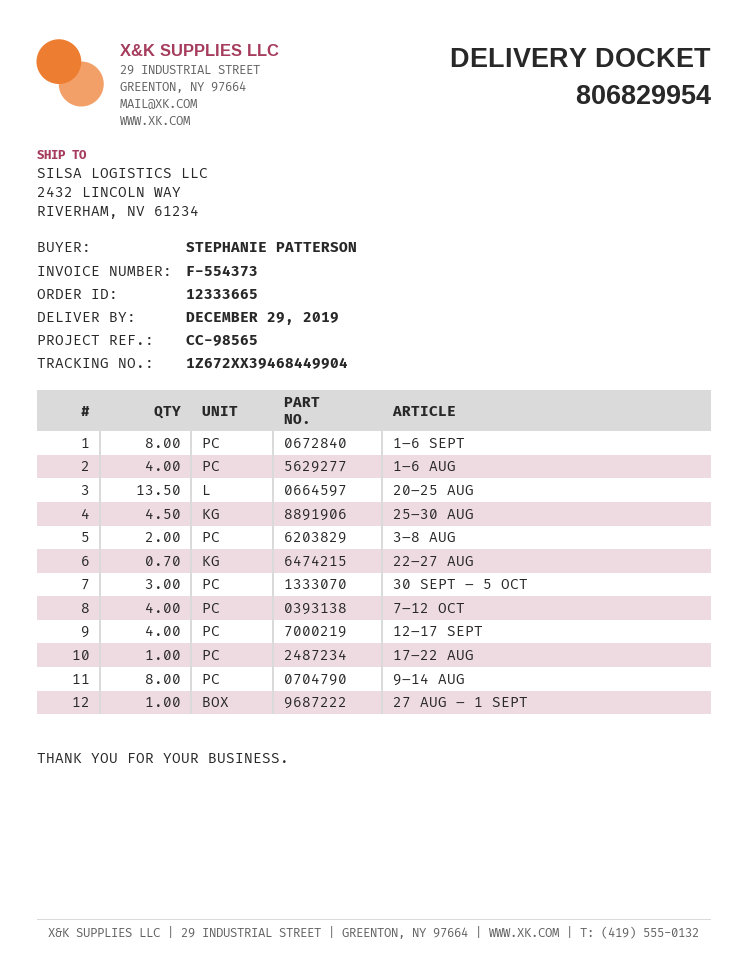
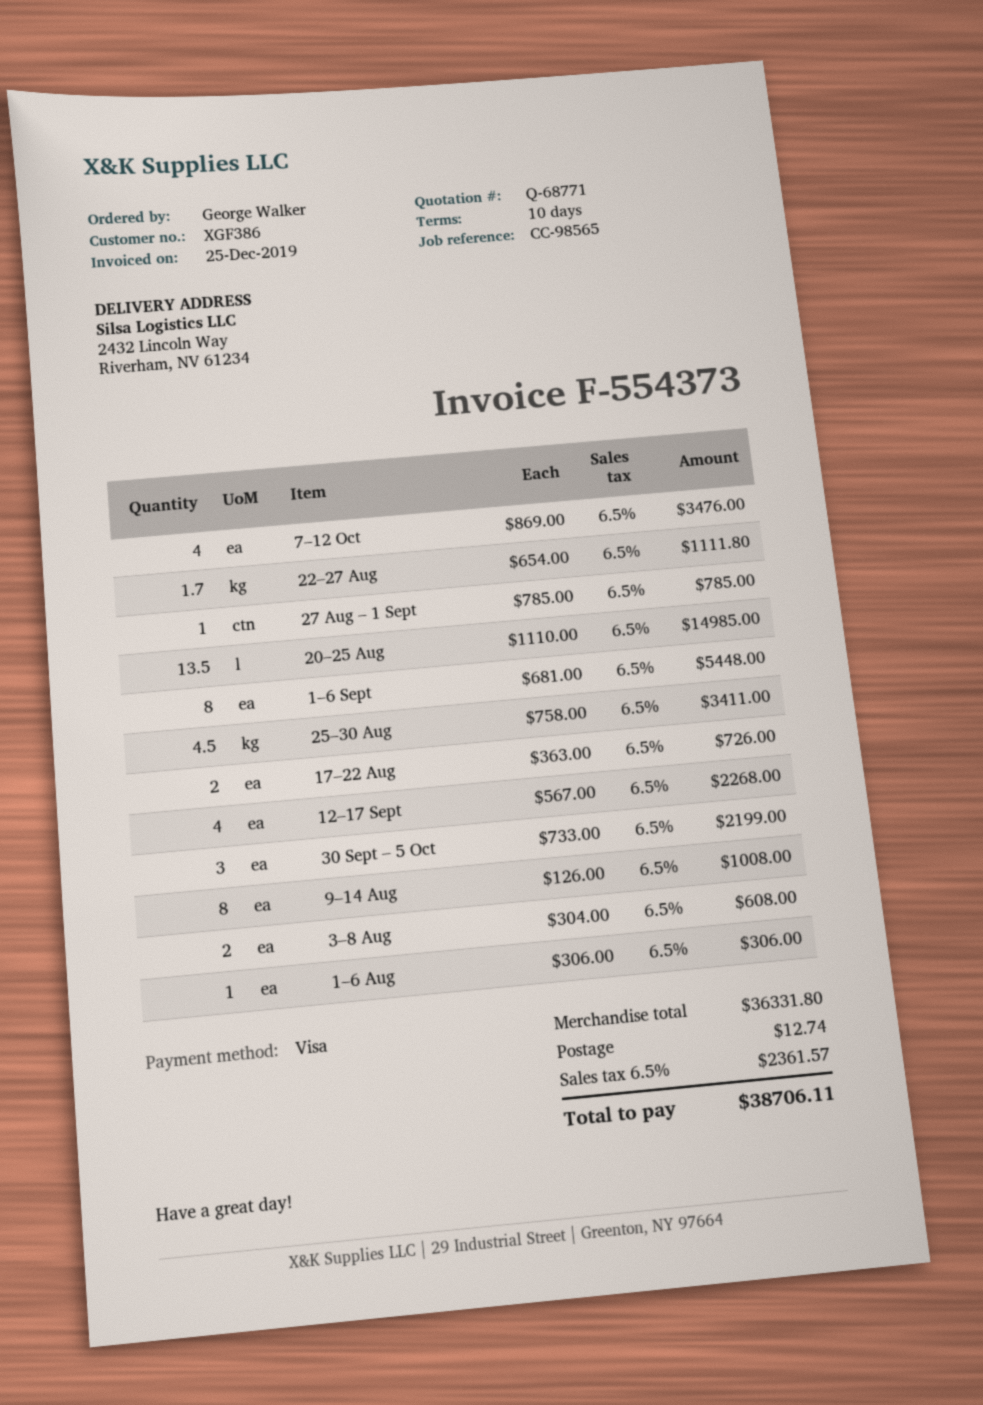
ordered by: STEPHANIE PATTERSON -> George Walker
1–6 AUG: 4 -> 1
22–27 AUG: 0.7 -> 1.7
17–22 AUG: 1 -> 2

